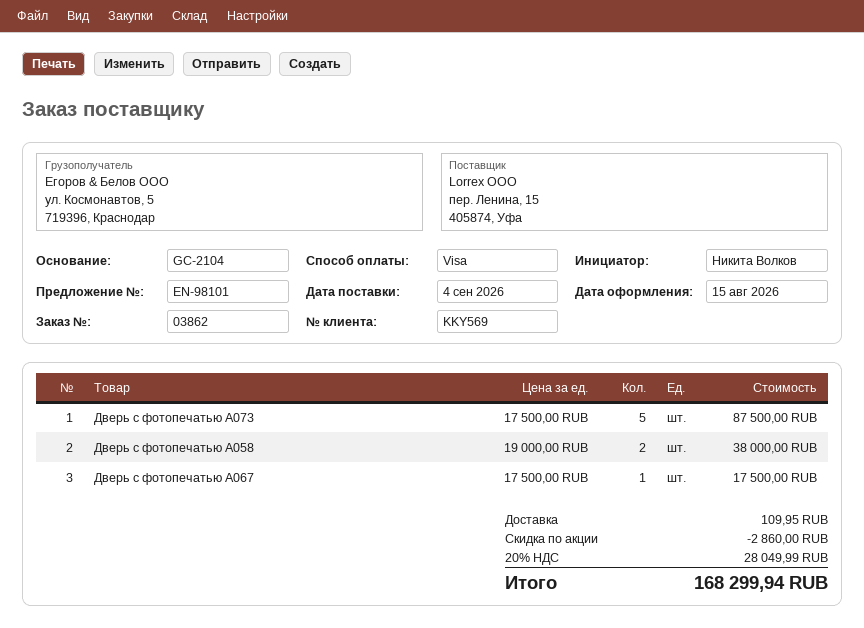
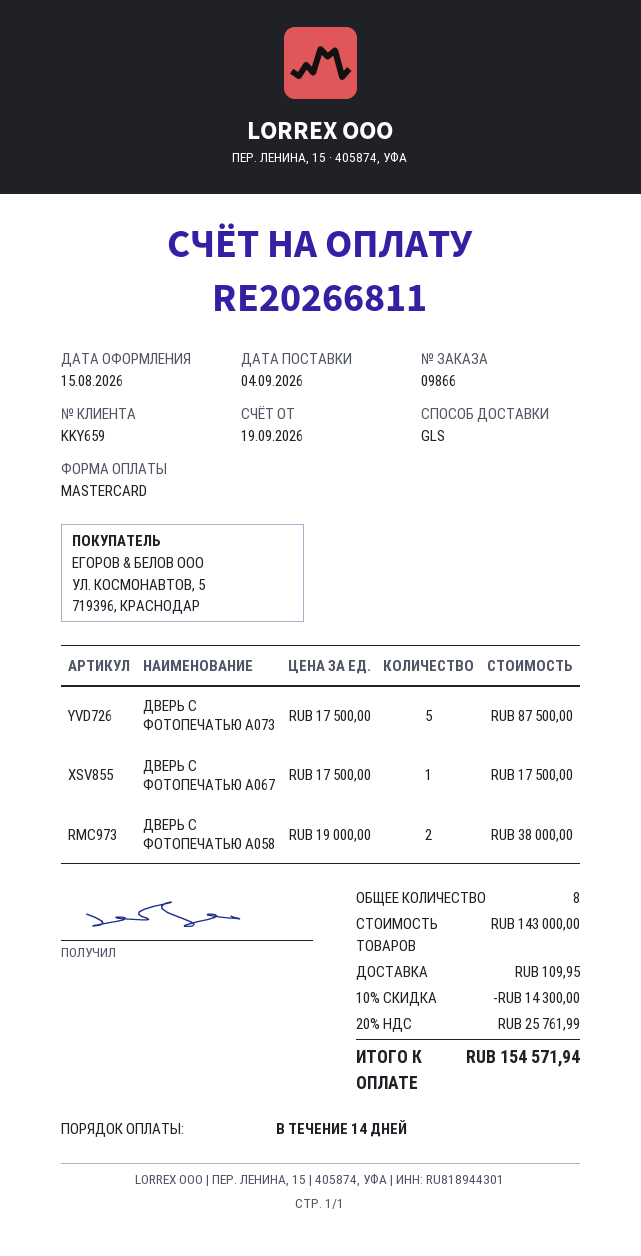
order number: 03862 -> 09866
customer number: KKY569 -> KKY659
payment method: Visa -> Mastercard
discount: 2860.00 -> 14300.00
tax: 20% = 28049.99 -> 20% = 25761.99
total: 168299.94 -> 154571.94

